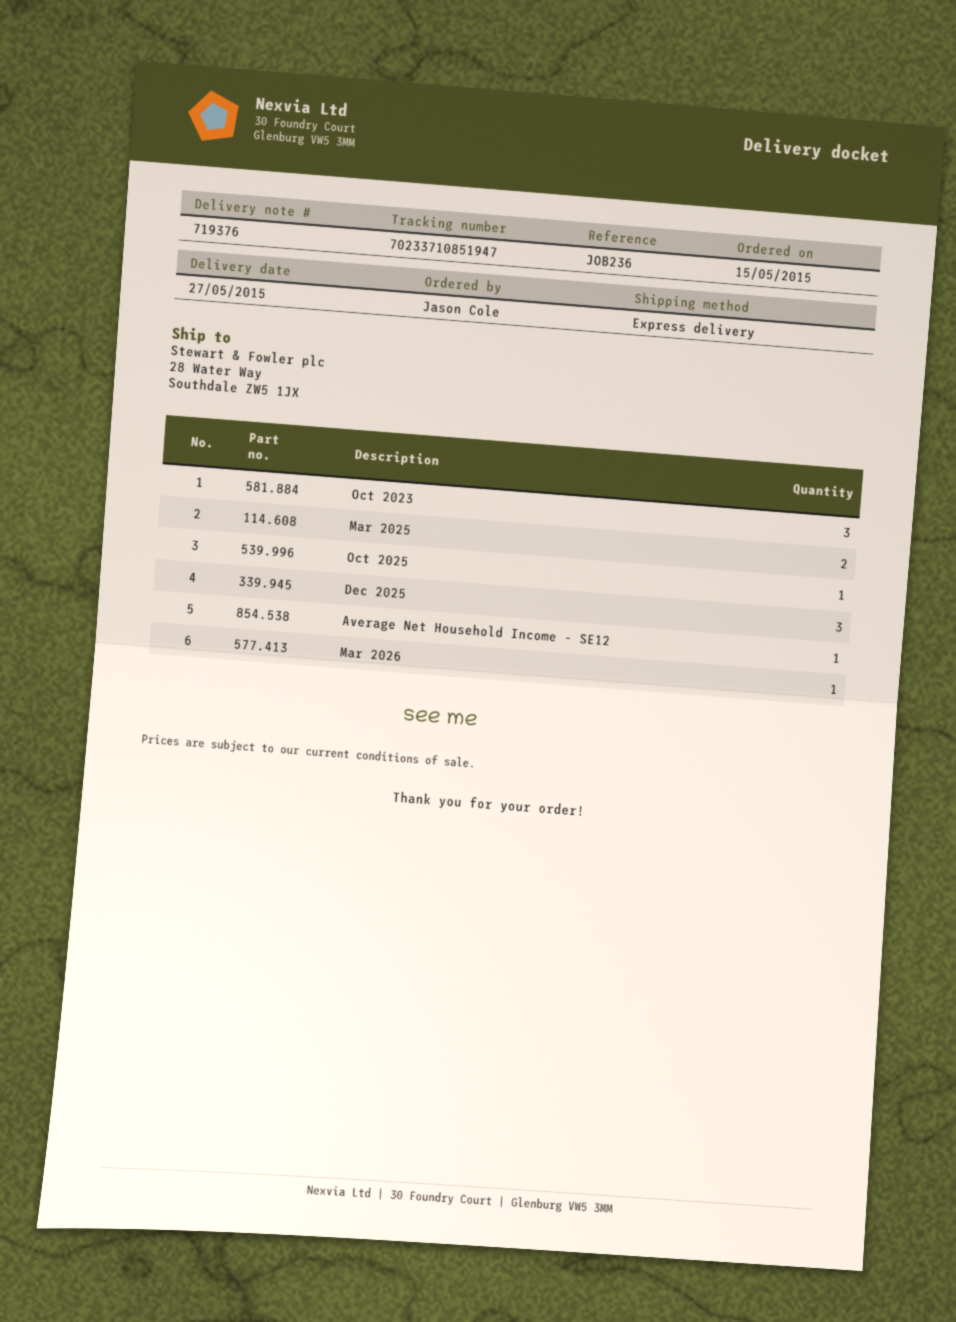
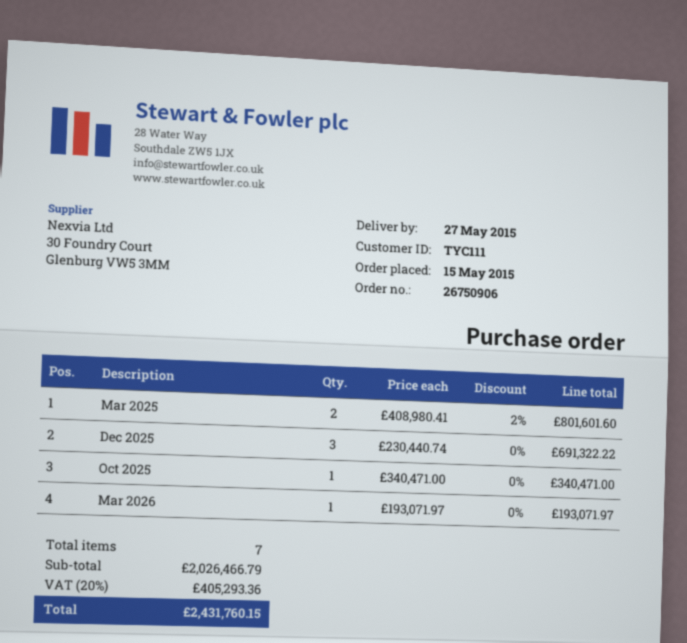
Oct 2023: 3 -> none
Average Net Household Income - SE12: 1 -> none

